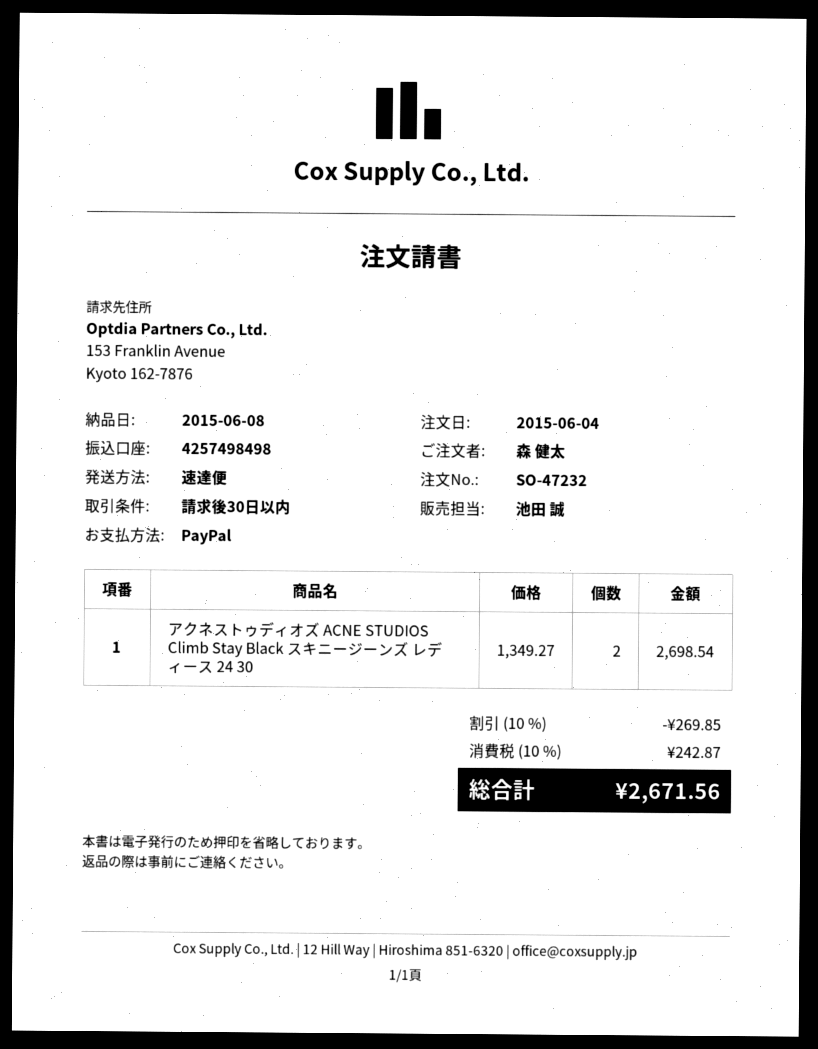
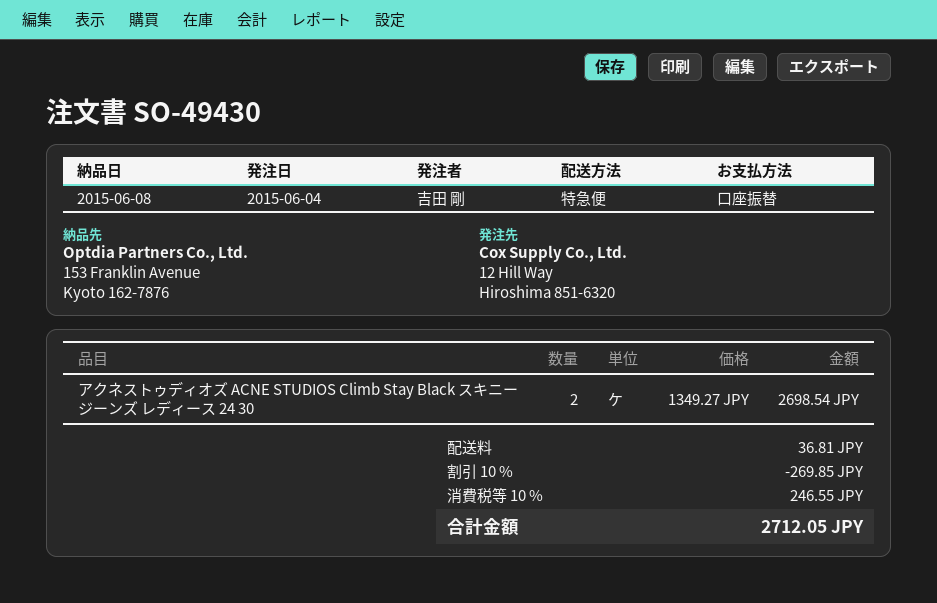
order number: SO-47232 -> SO-49430
ordered by: 森 健太 -> 吉田 剛
payment method: PayPal -> direct debit
shipping: none -> 36.81
tax: 10% = 242.87 -> 10% = 246.55
total: 2671.56 -> 2712.05

